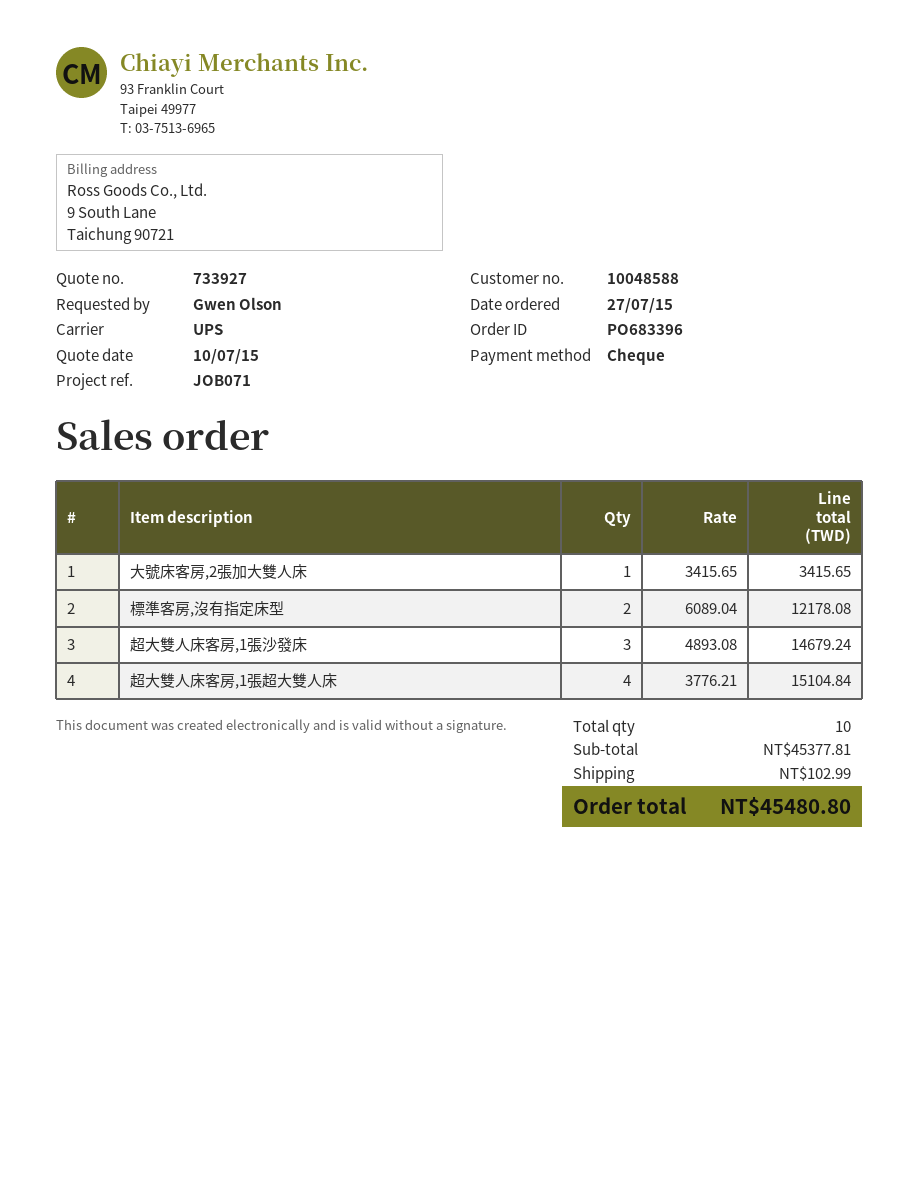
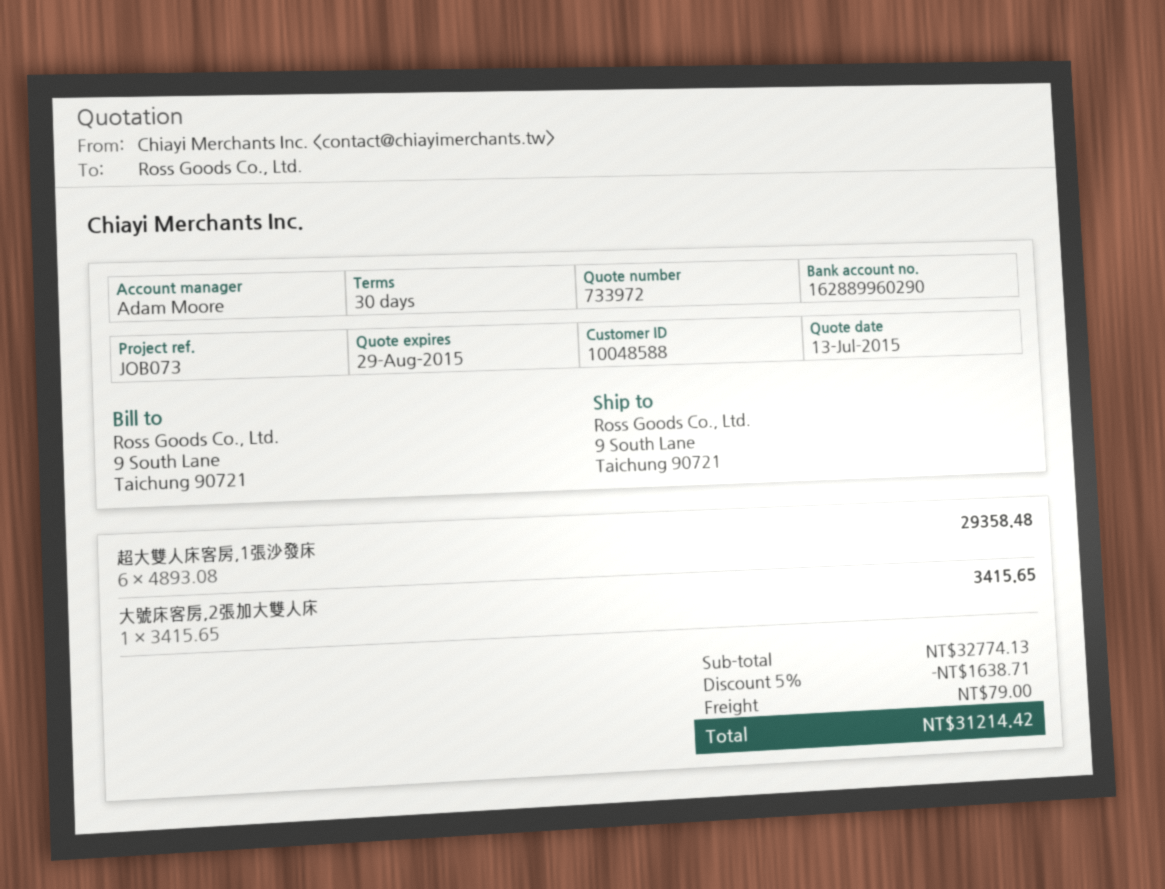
quote number: 733927 -> 733972
quote date: 2015-07-10 -> 2015-07-13
reference: JOB071 -> JOB073
標準客房,沒有指定床型: 2 x 6089.04 = 12178.08 -> none
超大雙人床客房,1張沙發床: 3 x 4893.08 = 14679.24 -> 6 x 4893.08 = 29358.48
超大雙人床客房,1張超大雙人床: 4 x 3776.21 = 15104.84 -> none
subtotal: 45377.81 -> 32774.13
discount: none -> 5% = 1638.71
shipping: 102.99 -> 79.00
total: 45480.80 -> 31214.42

